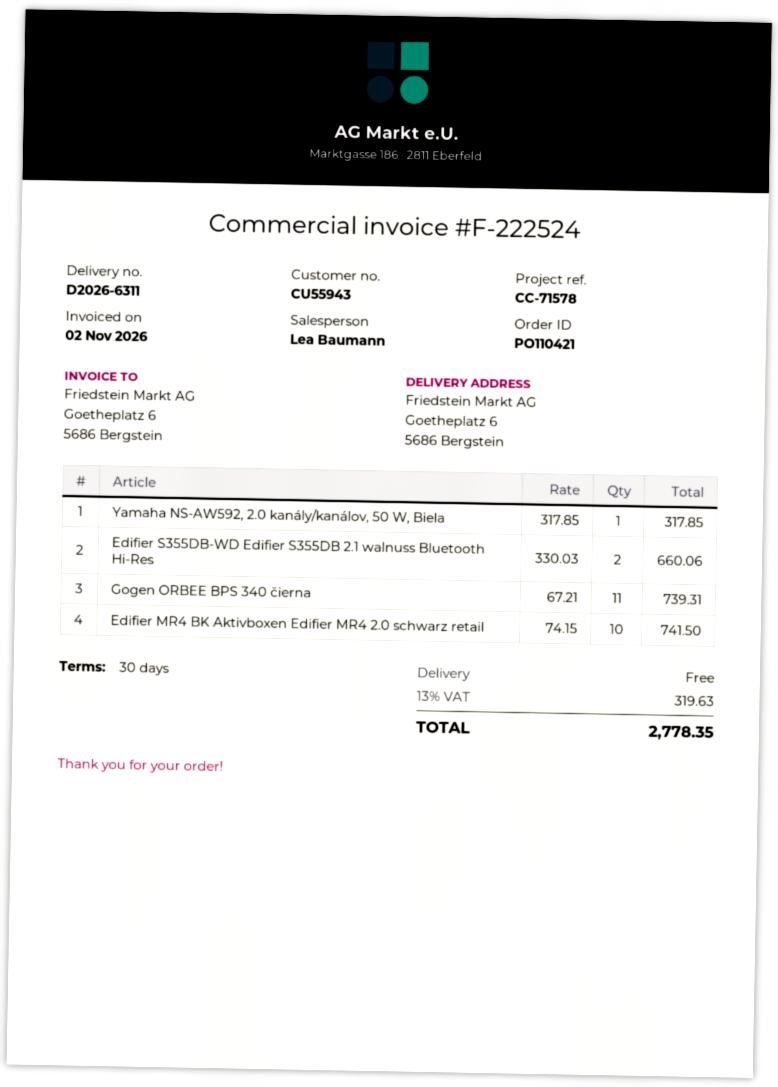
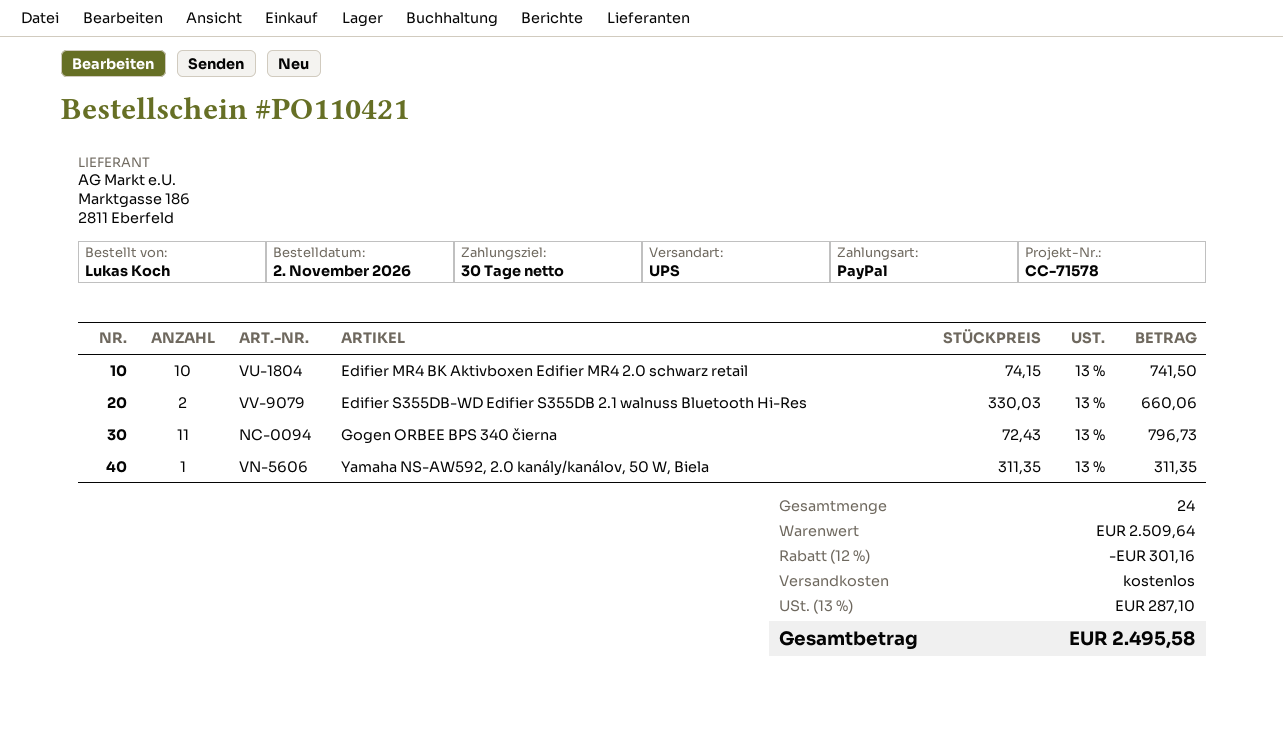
Yamaha NS-AW592, 2.0 kanály/kanálov, 50 W, Biela: 1 x 317.85 = 317.85 -> 1 x 311.35 = 311.35
Gogen ORBEE BPS 340 čierna: 11 x 67.21 = 739.31 -> 11 x 72.43 = 796.73
discount: none -> 12% = 301.16
tax: 13% = 319.63 -> 13% = 287.10
total: 2778.35 -> 2495.58

